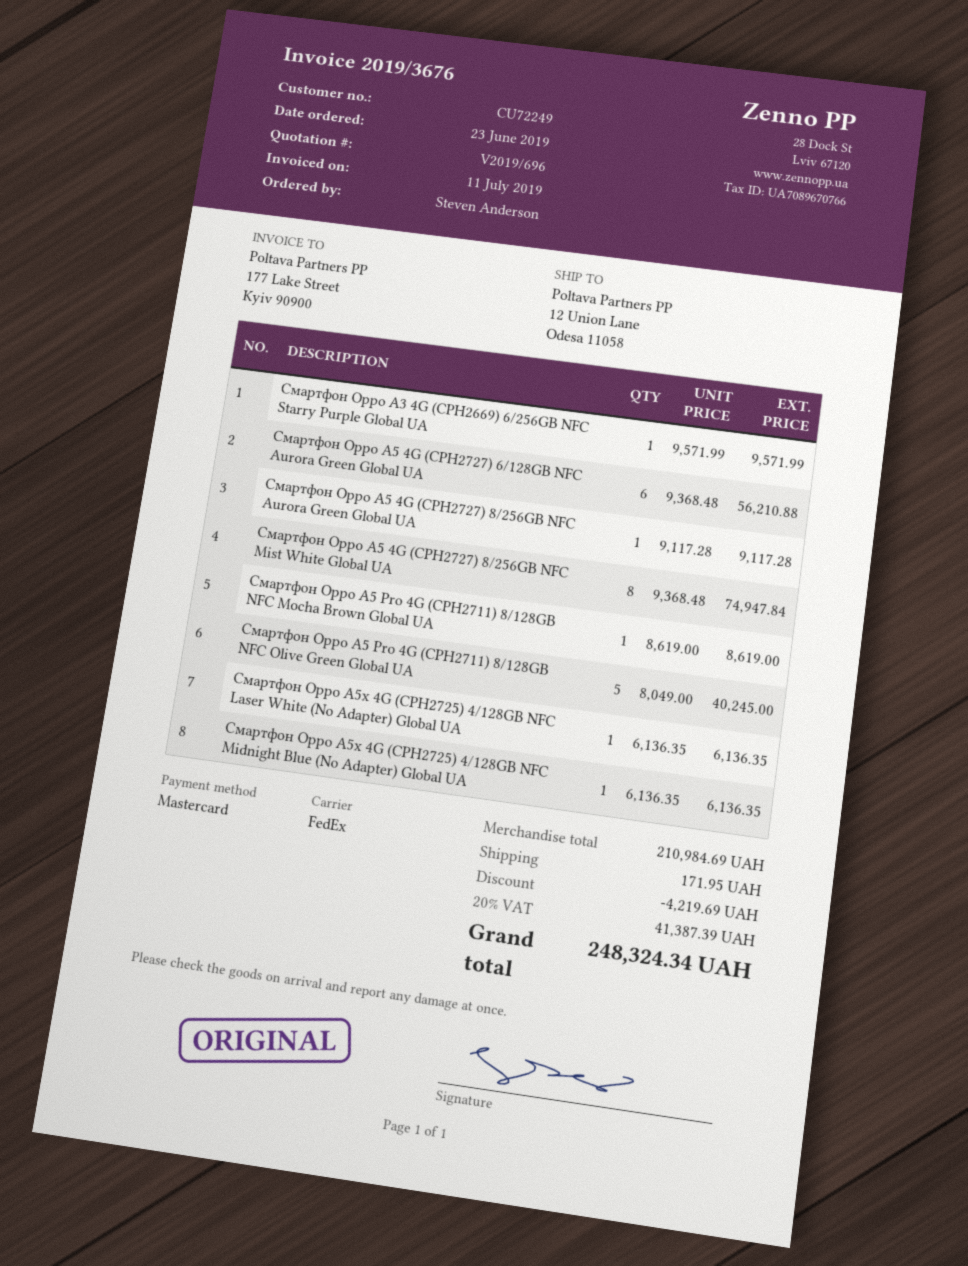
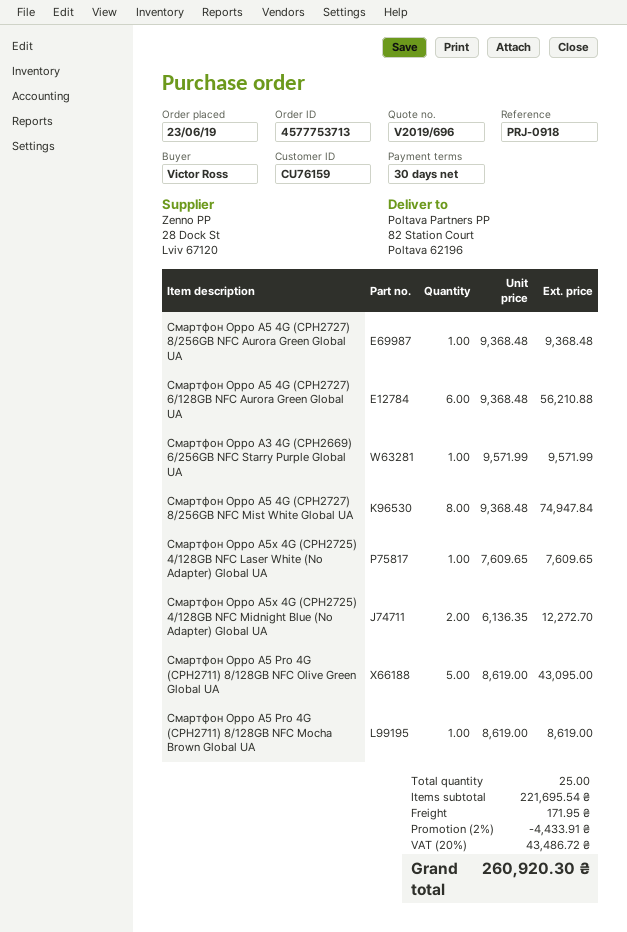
customer number: CU72249 -> CU76159
ordered by: Steven Anderson -> Victor Ross
ship to: 12 Union Lane, Odesa 11058 -> 82 Station Court, Poltava 62196
Смартфон Oppo A5 4G (CPH2727) 8/256GB NFC Aurora Green Global UA: 1 x 9117.28 = 9117.28 -> 1 x 9368.48 = 9368.48
Смартфон Oppo A5 Pro 4G (CPH2711) 8/128GB NFC Olive Green Global UA: 5 x 8049.00 = 40245.00 -> 5 x 8619.00 = 43095.00
Смартфон Oppo A5x 4G (CPH2725) 4/128GB NFC Laser White (No Adapter) Global UA: 1 x 6136.35 = 6136.35 -> 1 x 7609.65 = 7609.65
Смартфон Oppo A5x 4G (CPH2725) 4/128GB NFC Midnight Blue (No Adapter) Global UA: 1 x 6136.35 = 6136.35 -> 2 x 6136.35 = 12272.70
subtotal: 210984.69 -> 221695.54
discount: 4219.69 -> 4433.91
tax: 20% = 41387.39 -> 20% = 43486.72
total: 248324.34 -> 260920.30

